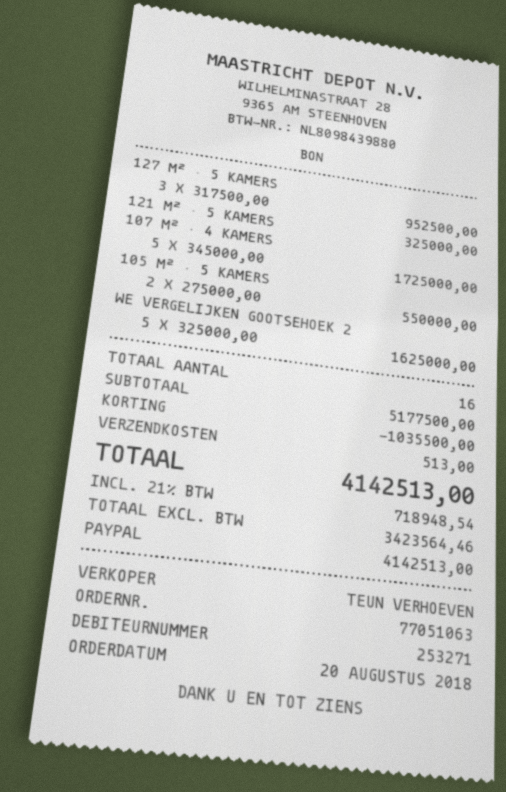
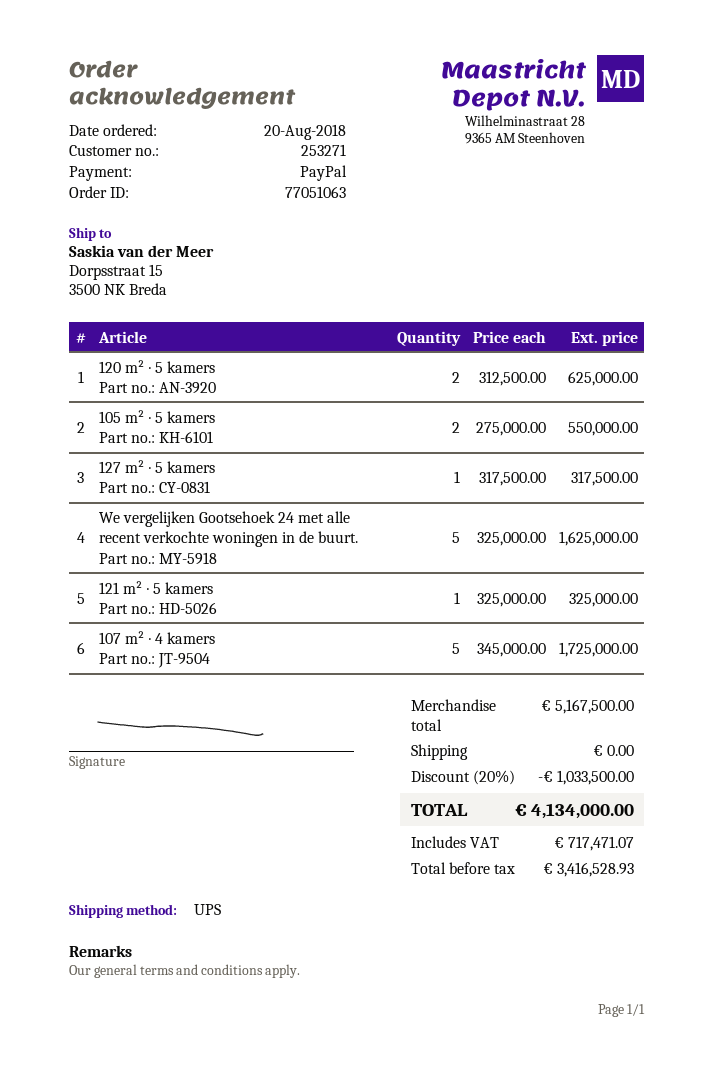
127 M² · 5 KAMERS: 3 x 317500.00 = 952500.00 -> 1 x 317500.00 = 317500.00
120 m² · 5 kamers: none -> 2 x 312500.00 = 625000.00
subtotal: 5177500.00 -> 5167500.00
discount: 1035500.00 -> 1033500.00
shipping: 513.00 -> 0.00
net: 3423564.46 -> 3416528.93
tax: 718948.54 -> 717471.07
total: 4142513.00 -> 4134000.00

